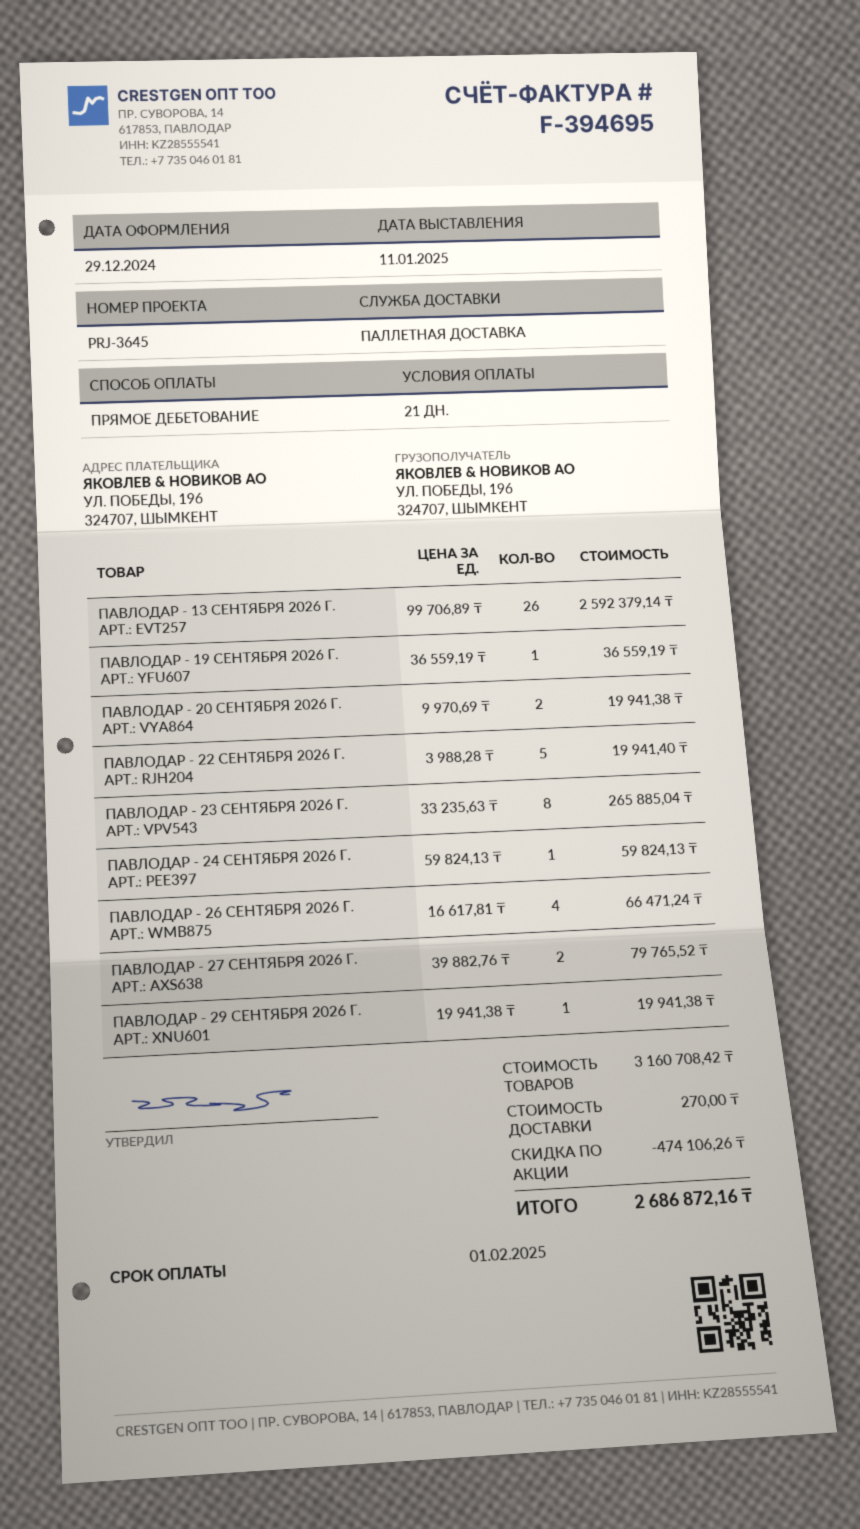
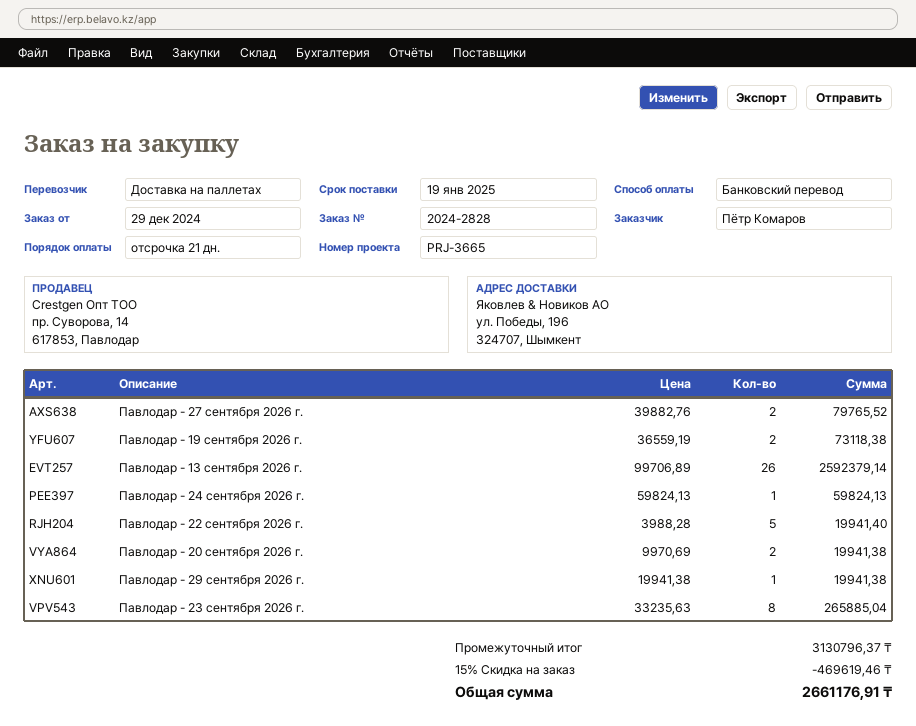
reference: PRJ-3645 -> PRJ-3665
payment method: direct debit -> bank transfer
ПАВЛОДАР - 19 СЕНТЯБРЯ 2026 Г.: 1 x 36559.19 = 36559.19 -> 2 x 36559.19 = 73118.38
ПАВЛОДАР - 26 СЕНТЯБРЯ 2026 Г.: 4 x 16617.81 = 66471.24 -> none
subtotal: 3160708.42 -> 3130796.37
discount: 474106.26 -> 469619.46
shipping: 270.00 -> none
total: 2686872.16 -> 2661176.91

